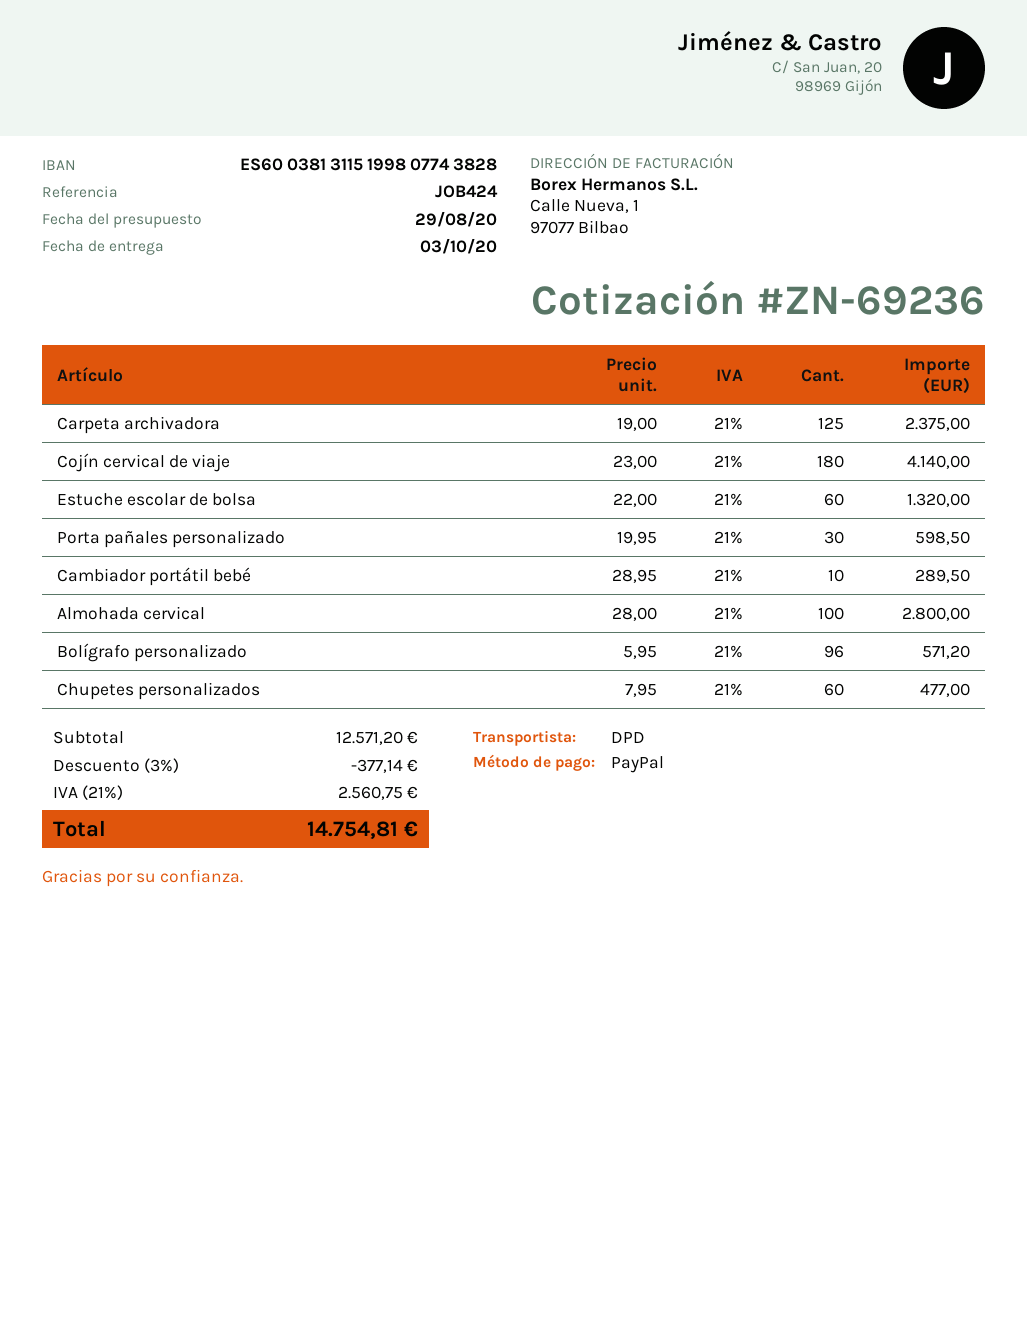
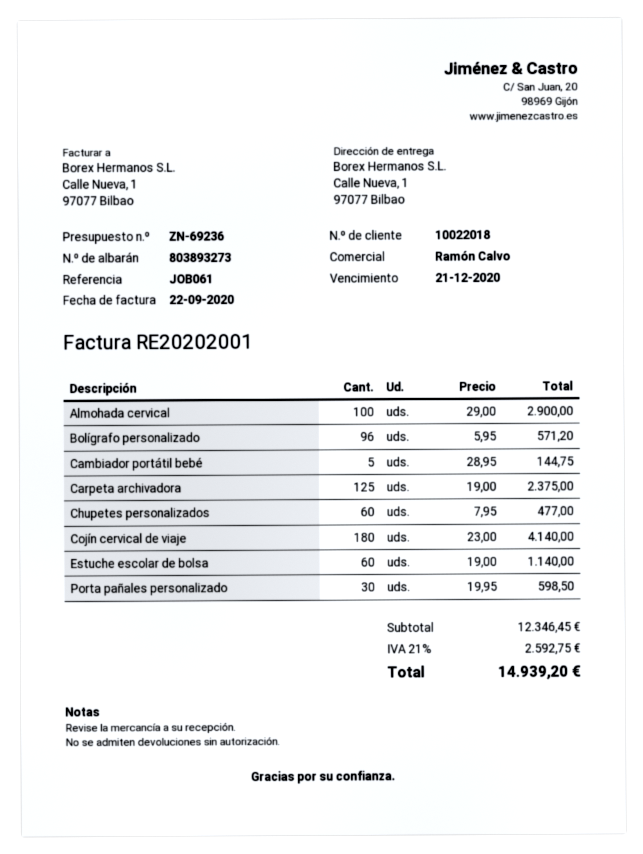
reference: JOB424 -> JOB061
Estuche escolar de bolsa: 60 x 22.00 = 1320.00 -> 60 x 19.00 = 1140.00
Cambiador portátil bebé: 10 x 28.95 = 289.50 -> 5 x 28.95 = 144.75
Almohada cervical: 100 x 28.00 = 2800.00 -> 100 x 29.00 = 2900.00
subtotal: 12571.20 -> 12346.45
discount: 3% = 377.14 -> none
tax: 21% = 2560.75 -> 21% = 2592.75
total: 14754.81 -> 14939.20

